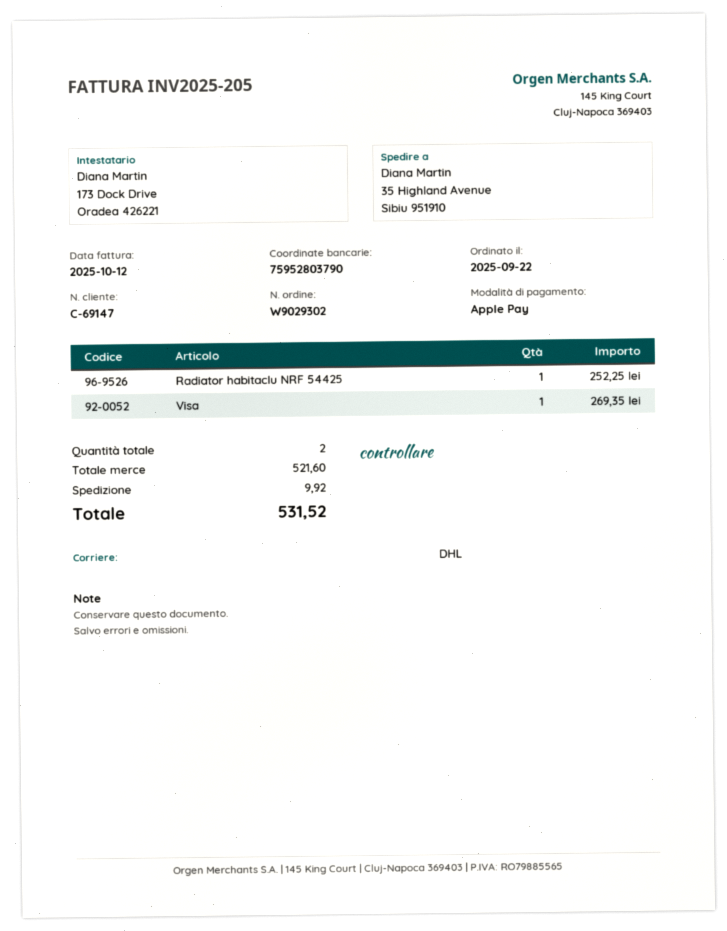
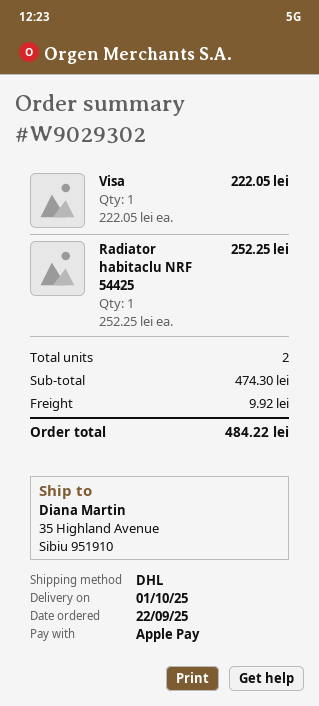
Visa: 1 for 269.35 -> 1 for 222.05
subtotal: 521.60 -> 474.30
total: 531.52 -> 484.22

